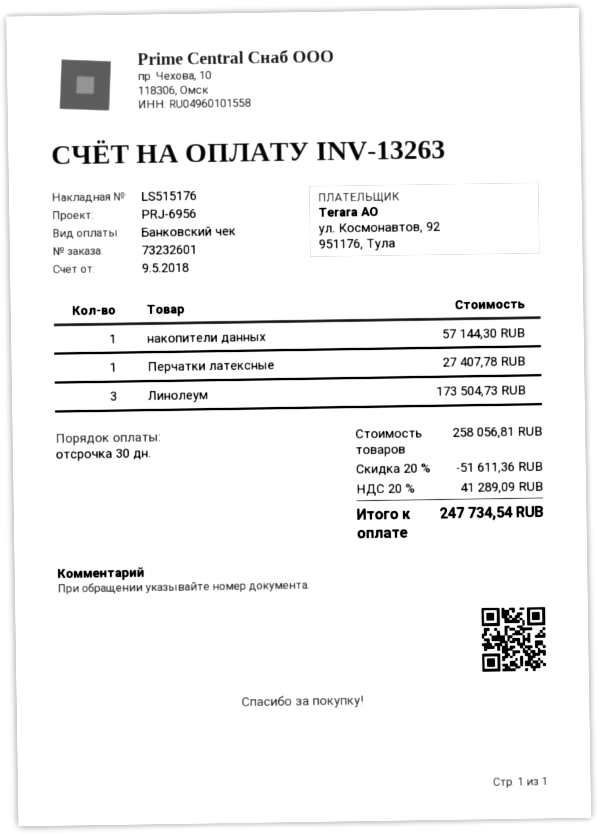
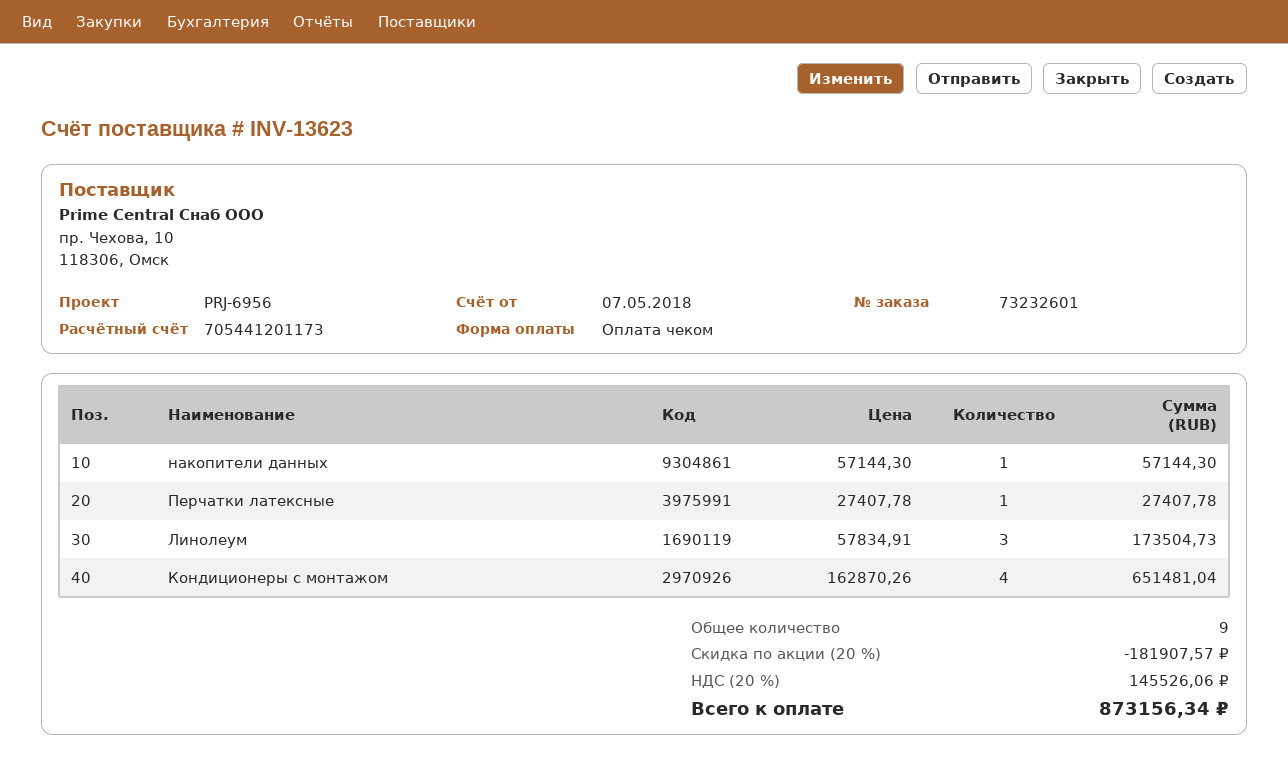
invoice number: INV-13263 -> INV-13623
invoice date: 2018-05-09 -> 2018-05-07
Кондиционеры с монтажом: none -> 4 for 651481.04
discount: 20% = 51611.36 -> 20% = 181907.57
tax: 20% = 41289.09 -> 20% = 145526.06
total: 247734.54 -> 873156.34

